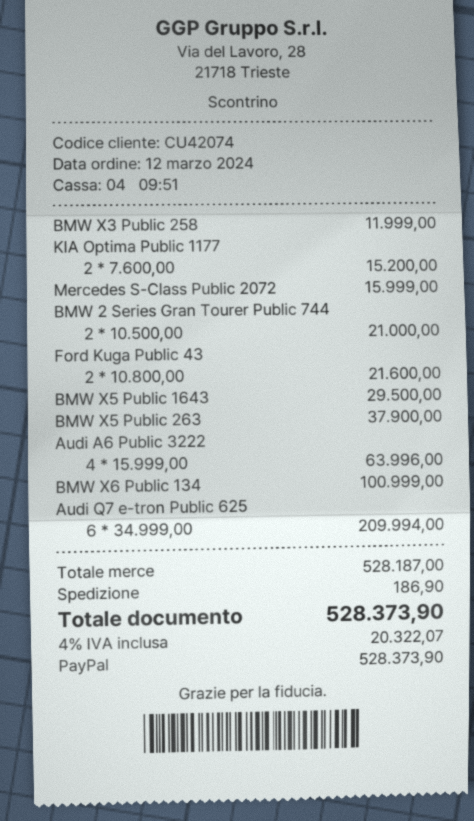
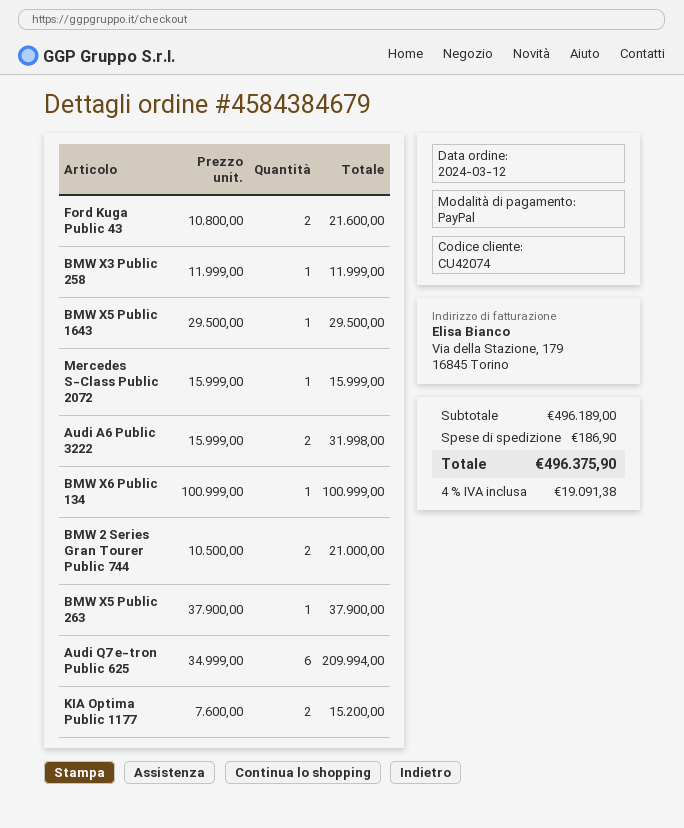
Audi A6 Public 3222: 4 x 15999.00 = 63996.00 -> 2 x 15999.00 = 31998.00
subtotal: 528187.00 -> 496189.00
tax: 4% = 20322.07 -> 4% = 19091.38
total: 528373.90 -> 496375.90

